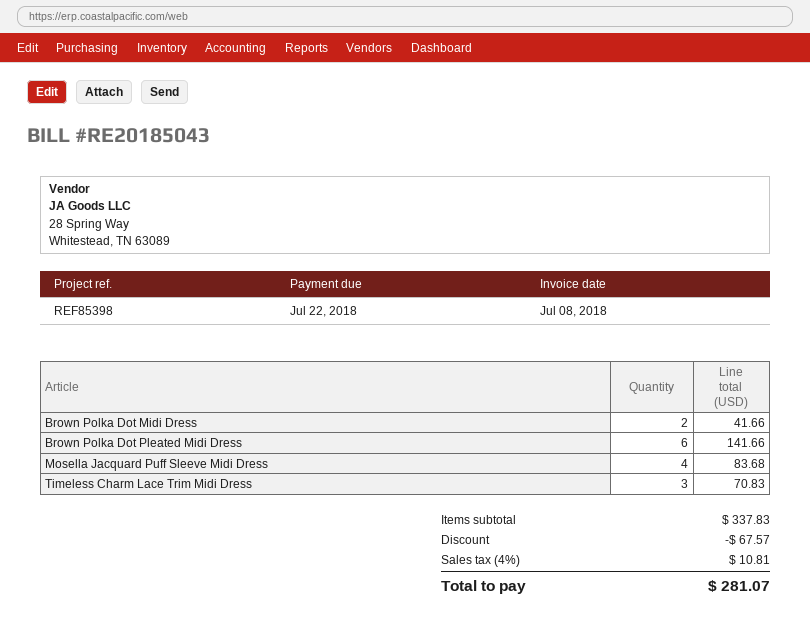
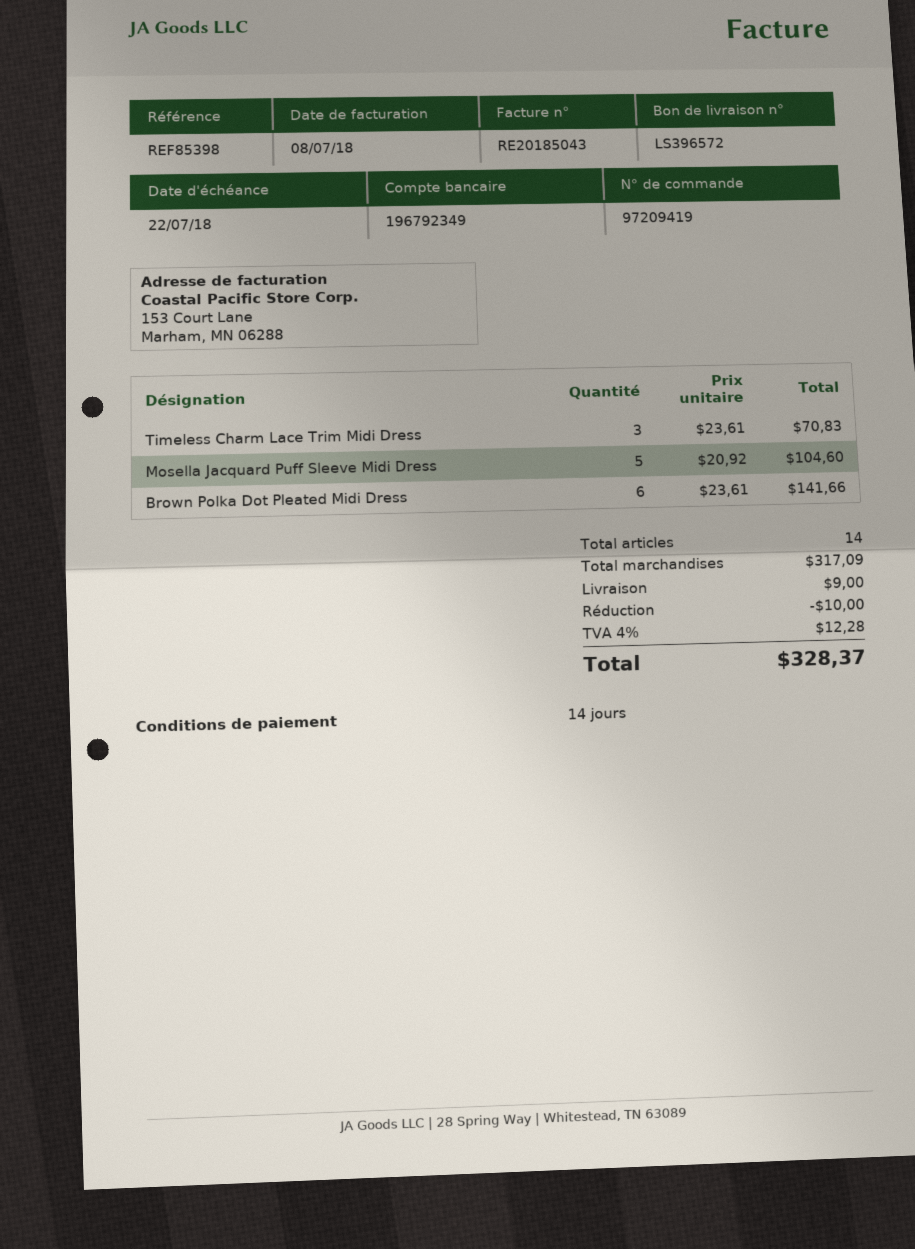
Brown Polka Dot Midi Dress: 2 for 41.66 -> none
Mosella Jacquard Puff Sleeve Midi Dress: 4 for 83.68 -> 5 for 104.60
subtotal: 337.83 -> 317.09
discount: 67.57 -> 10.00
shipping: none -> 9.00
tax: 4% = 10.81 -> 4% = 12.28
total: 281.07 -> 328.37

